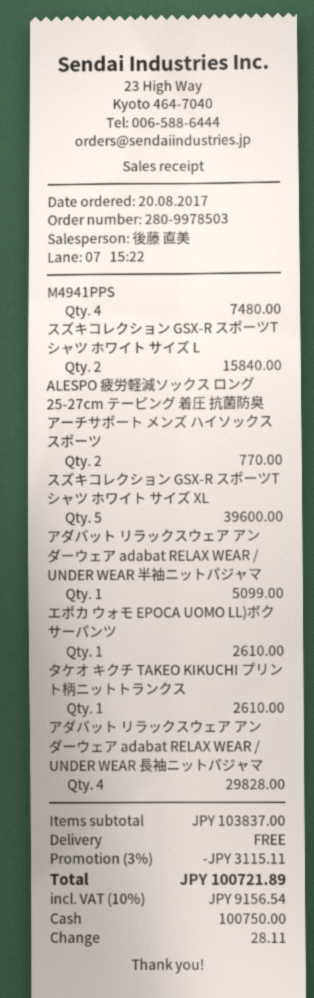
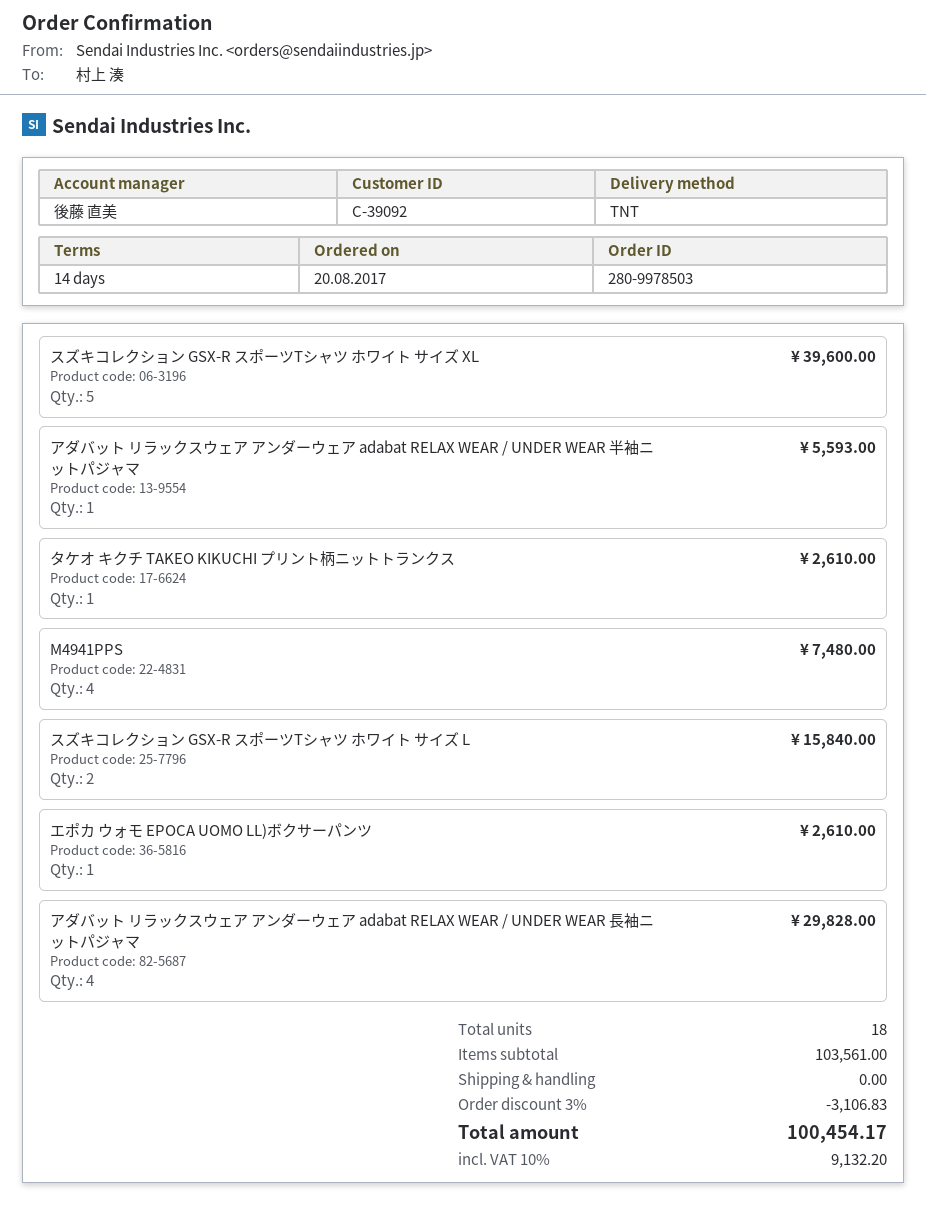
ALESPO 疲労軽減ソックス ロング 25-27cm テーピング 着圧 抗菌防臭 アーチサポート メンズ ハイソックス スポーツ: 2 for 770.00 -> none
アダバット リラックスウェア アンダーウェア adabat RELAX WEAR / UNDER WEAR 半袖ニットパジャマ: 1 for 5099.00 -> 1 for 5593.00
subtotal: 103837.00 -> 103561.00
discount: 3% = 3115.11 -> 3% = 3106.83
tax: 10% = 9156.54 -> 10% = 9132.20
total: 100721.89 -> 100454.17

